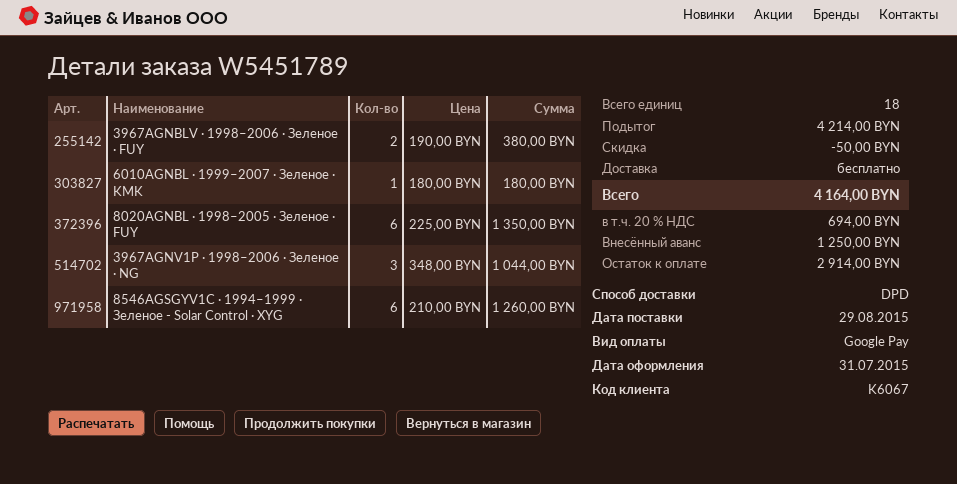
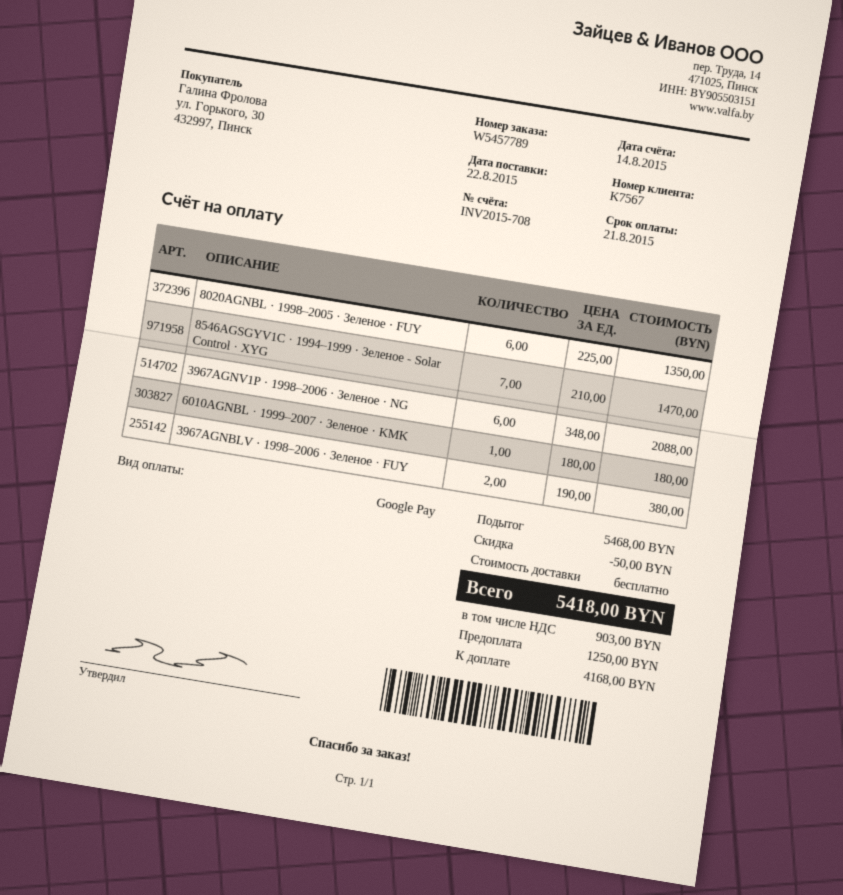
order number: W5451789 -> W5457789
delivery date: 2015-08-29 -> 2015-08-22
customer number: K6067 -> K7567
3967AGNV1P · 1998–2006 · Зеленое · NG: 3 x 348.00 = 1044.00 -> 6 x 348.00 = 2088.00
8546AGSGYV1C · 1994–1999 · Зеленое - Solar Control · XYG: 6 x 210.00 = 1260.00 -> 7 x 210.00 = 1470.00
subtotal: 4214.00 -> 5468.00
tax: 694.00 -> 903.00
total: 4164.00 -> 5418.00
balance: 2914.00 -> 4168.00

